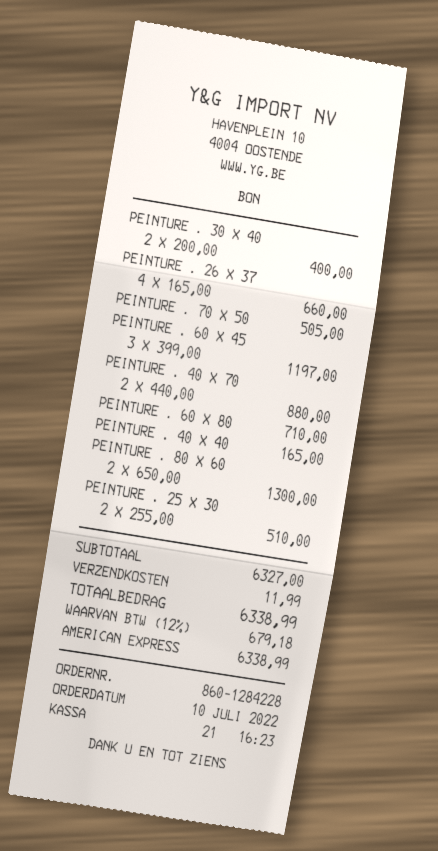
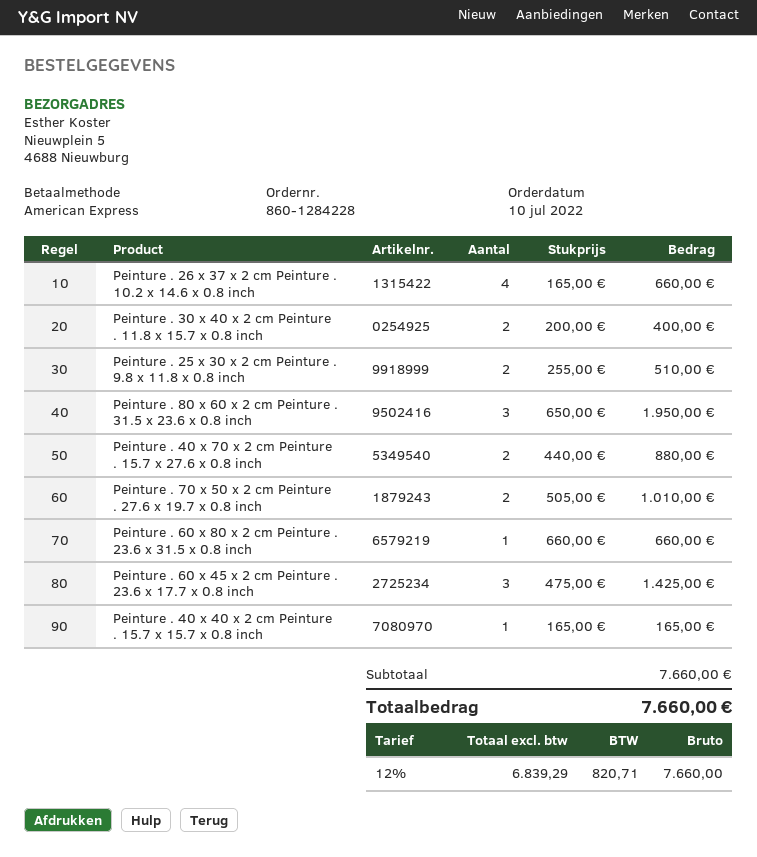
PEINTURE . 70 X 50: 1 x 505.00 = 505.00 -> 2 x 505.00 = 1010.00
PEINTURE . 60 X 45: 3 x 399.00 = 1197.00 -> 3 x 475.00 = 1425.00
PEINTURE . 60 X 80: 1 x 710.00 = 710.00 -> 1 x 660.00 = 660.00
PEINTURE . 80 X 60: 2 x 650.00 = 1300.00 -> 3 x 650.00 = 1950.00
subtotal: 6327.00 -> 7660.00
shipping: 11.99 -> none
tax: 12% = 679.18 -> 12% = 820.71
total: 6338.99 -> 7660.00

